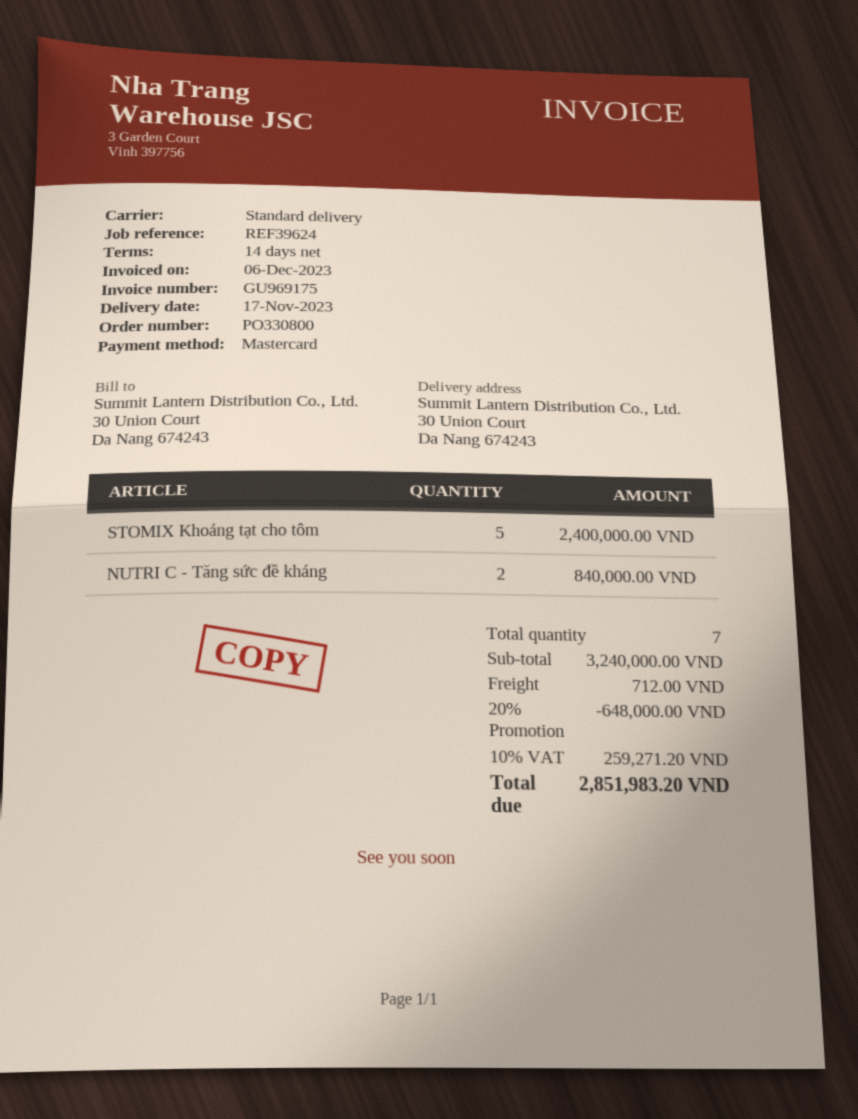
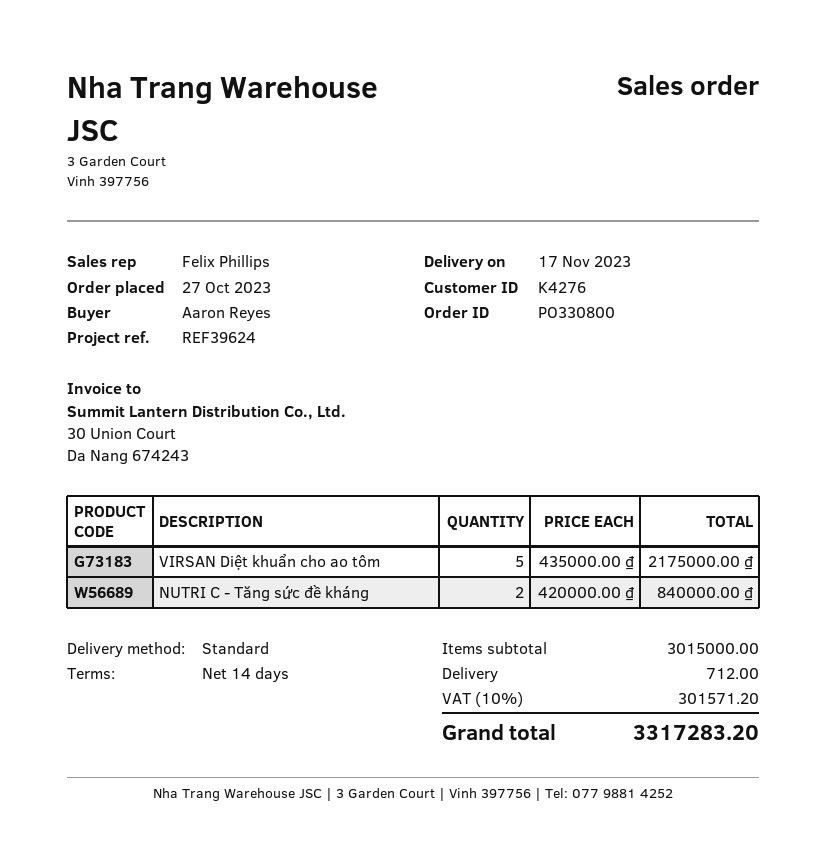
STOMIX Khoáng tạt cho tôm: 5 for 2400000.00 -> none
VIRSAN Diệt khuẩn cho ao tôm: none -> 5 for 2175000.00
subtotal: 3240000.00 -> 3015000.00
discount: 20% = 648000.00 -> none
tax: 10% = 259271.20 -> 10% = 301571.20
total: 2851983.20 -> 3317283.20

